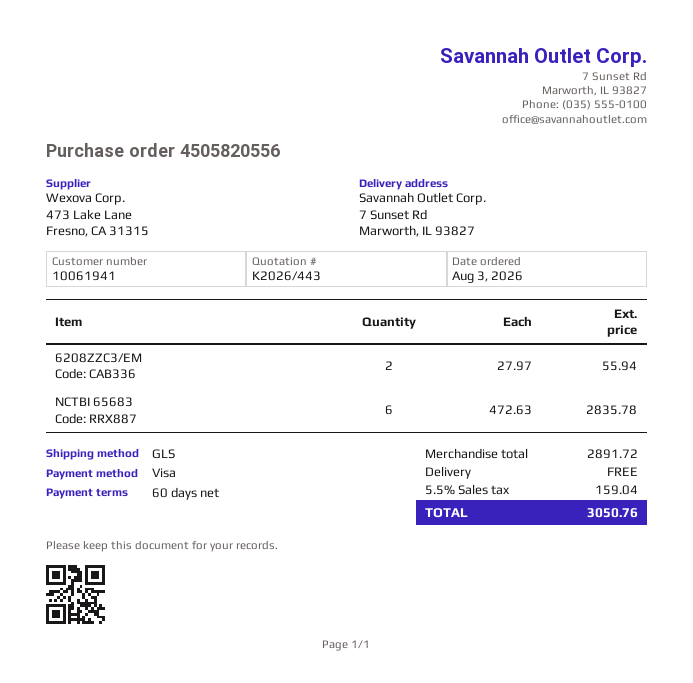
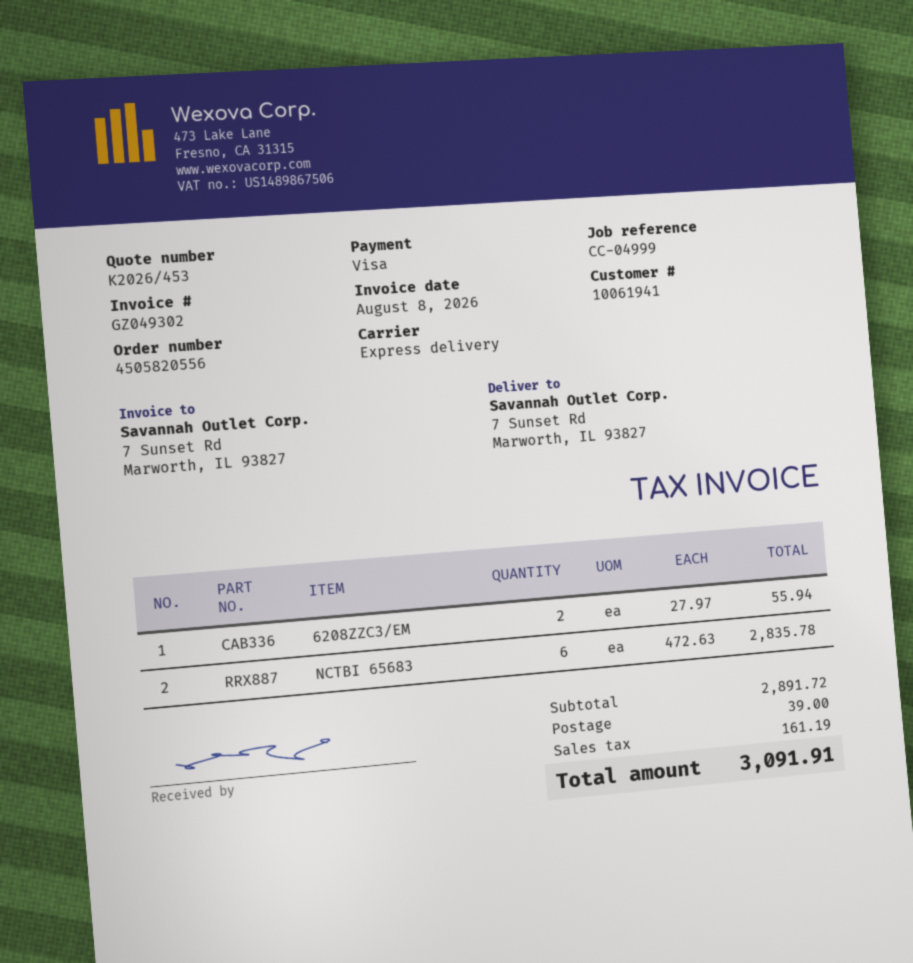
quote number: K2026/443 -> K2026/453
shipping method: GLS -> express
shipping: 0.00 -> 39.00
tax: 159.04 -> 161.19
total: 3050.76 -> 3091.91

